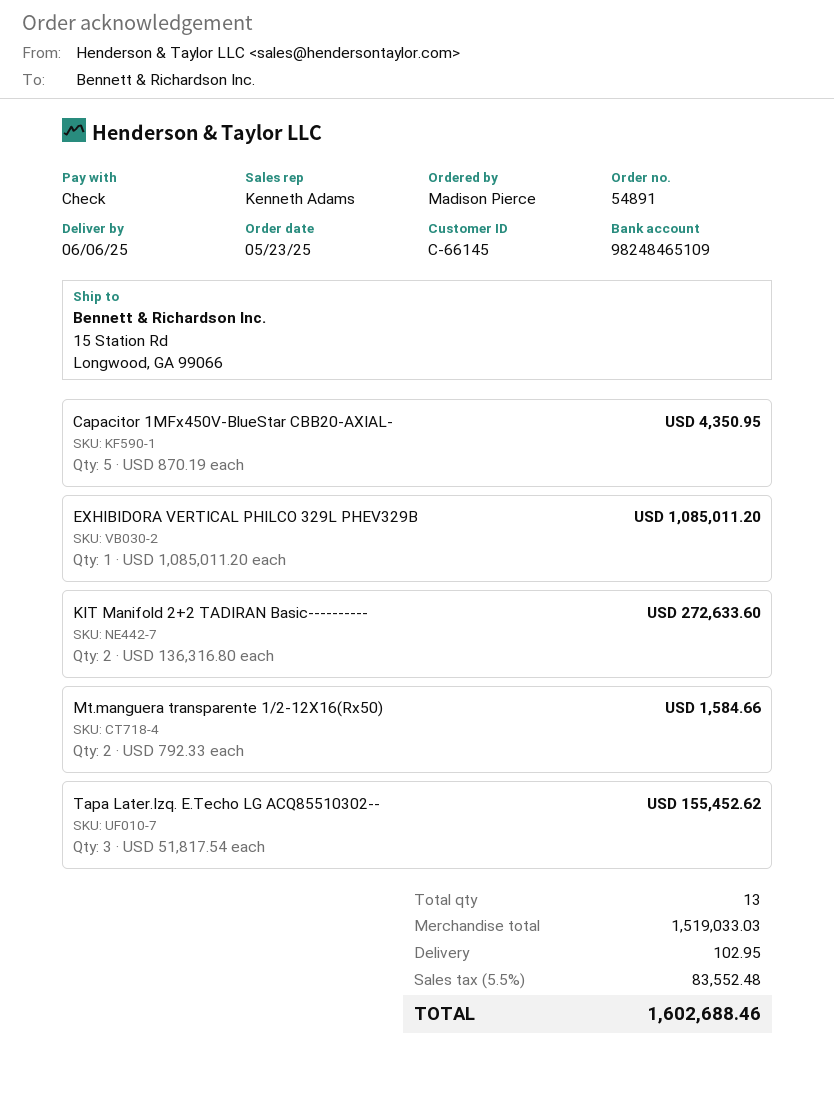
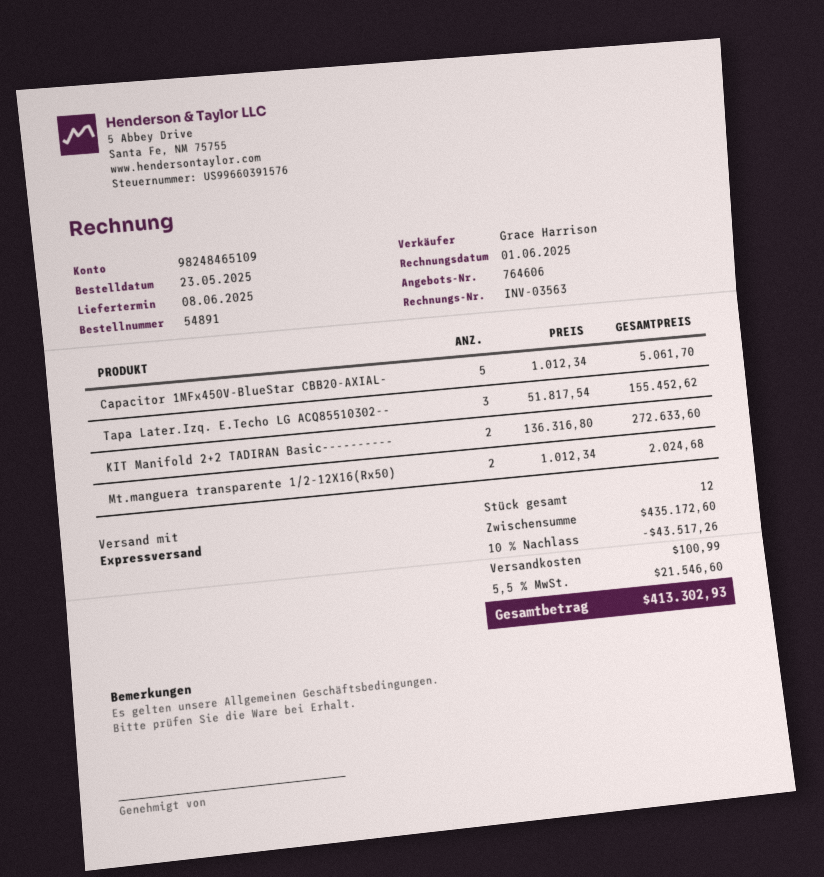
delivery date: 2025-06-06 -> 2025-06-08
sales rep: Kenneth Adams -> Grace Harrison
Capacitor 1MFx450V-BlueStar CBB20-AXIAL-: 5 x 870.19 = 4350.95 -> 5 x 1012.34 = 5061.70
EXHIBIDORA VERTICAL PHILCO 329L PHEV329B: 1 x 1085011.20 = 1085011.20 -> none
Mt.manguera transparente 1/2-12X16(Rx50): 2 x 792.33 = 1584.66 -> 2 x 1012.34 = 2024.68
total quantity: 13 -> 12
subtotal: 1519033.03 -> 435172.60
discount: none -> 10% = 43517.26
shipping: 102.95 -> 100.99
tax: 5.5% = 83552.48 -> 5.5% = 21546.60
total: 1602688.46 -> 413302.93

